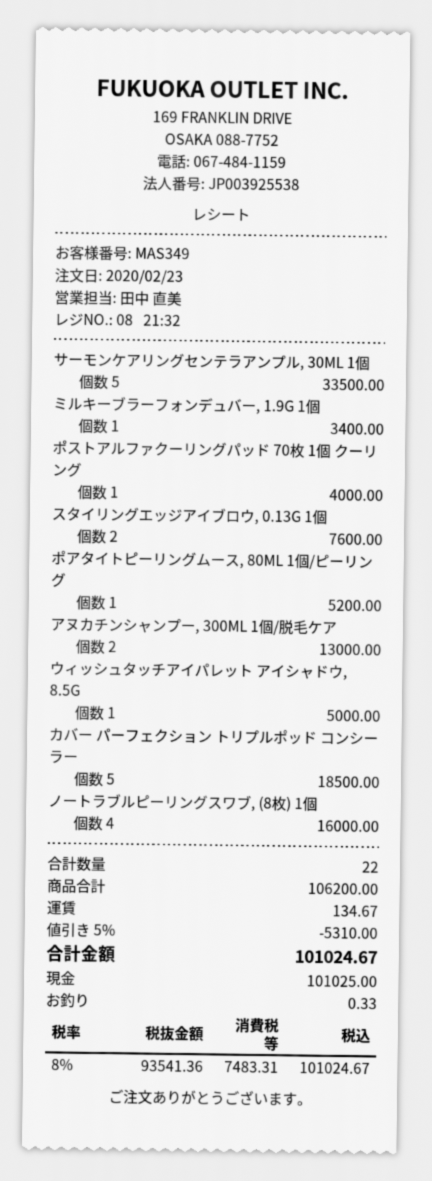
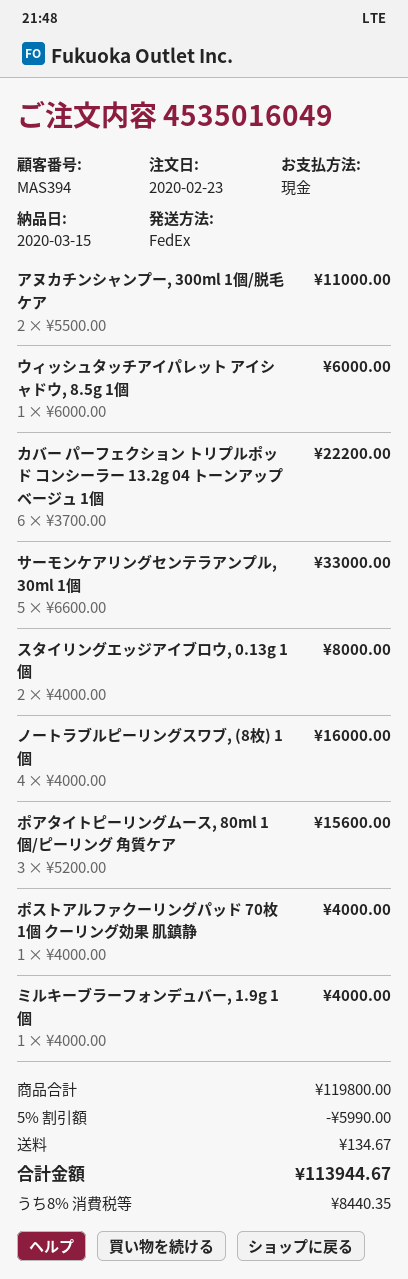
customer number: MAS349 -> MAS394
サーモンケアリングセンテラアンプル, 30ML 1個: 5 for 33500.00 -> 5 for 33000.00
ミルキーブラーフォンデュバー, 1.9G 1個: 1 for 3400.00 -> 1 for 4000.00
スタイリングエッジアイブロウ, 0.13G 1個: 2 for 7600.00 -> 2 for 8000.00
ポアタイトピーリングムース, 80ML 1個/ピーリング: 1 for 5200.00 -> 3 for 15600.00
アヌカチンシャンプー, 300ML 1個/脱毛ケア: 2 for 13000.00 -> 2 for 11000.00
ウィッシュタッチアイパレット アイシャドウ, 8.5G: 1 for 5000.00 -> 1 for 6000.00
カバー パーフェクション トリプルポッド コンシーラー: 5 for 18500.00 -> 6 for 22200.00
subtotal: 106200.00 -> 119800.00
discount: 5% = 5310.00 -> 5% = 5990.00
tax: 8% = 7483.31 -> 8% = 8440.35
total: 101024.67 -> 113944.67

